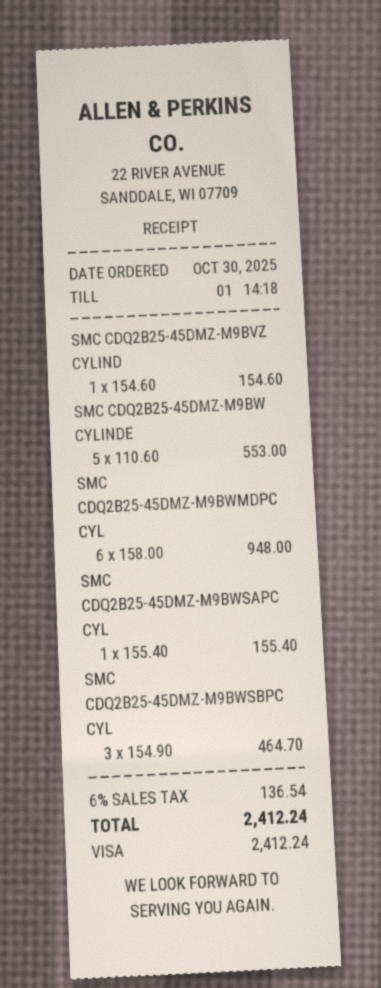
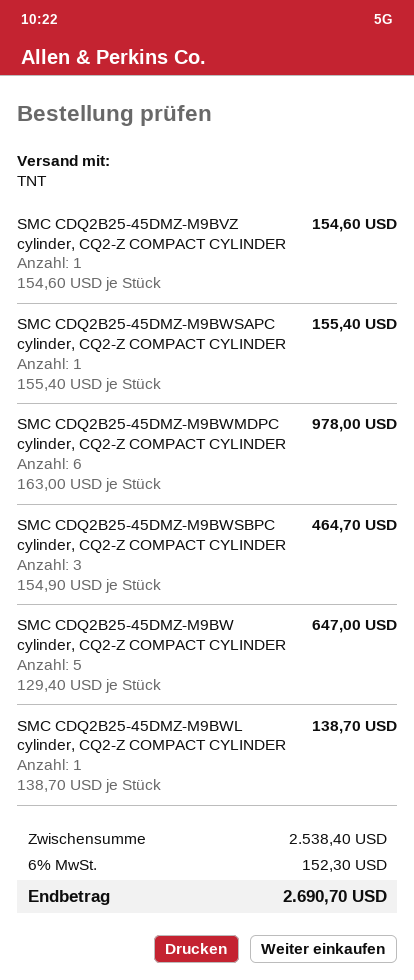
SMC CDQ2B25-45DMZ-M9BW CYLINDE: 5 x 110.60 = 553.00 -> 5 x 129.40 = 647.00
SMC CDQ2B25-45DMZ-M9BWMDPC CYL: 6 x 158.00 = 948.00 -> 6 x 163.00 = 978.00
SMC CDQ2B25-45DMZ-M9BWL cylinder, CQ2-Z COMPACT CYLINDER: none -> 1 x 138.70 = 138.70
tax: 6% = 136.54 -> 6% = 152.30
total: 2412.24 -> 2690.70

